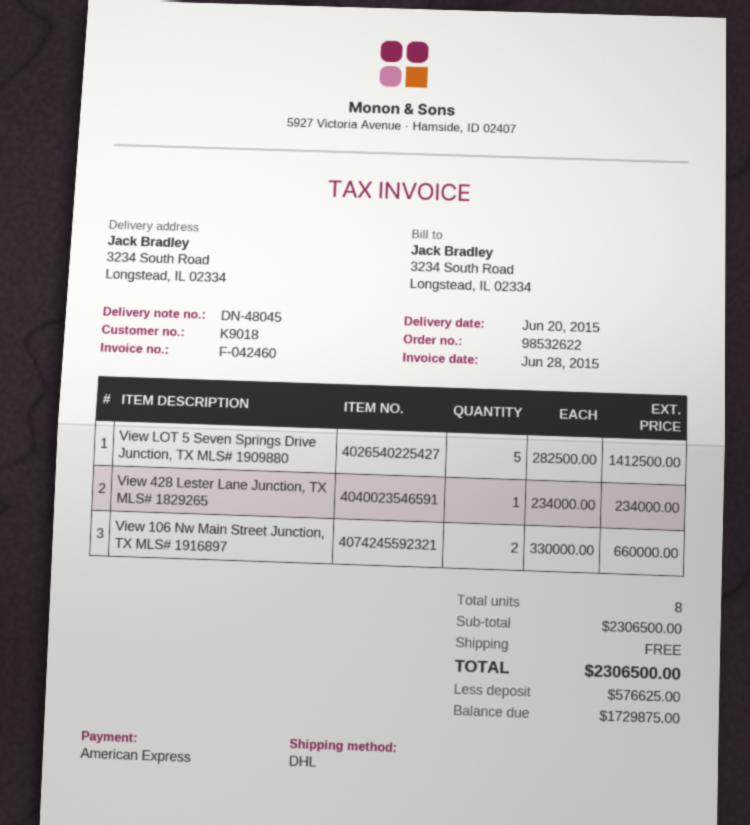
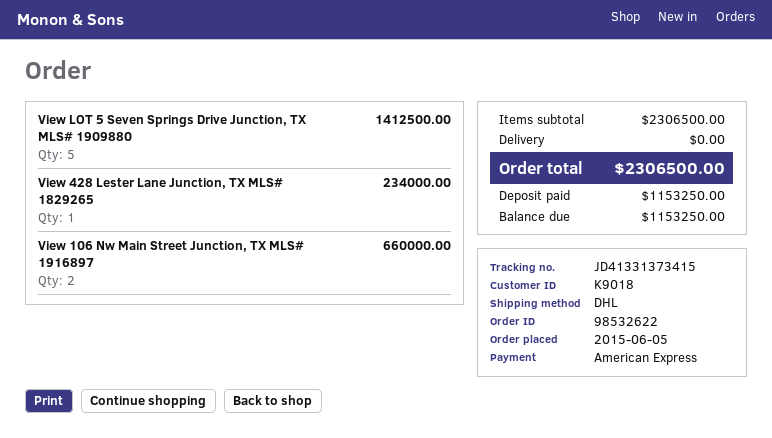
deposit: 576625.00 -> 1153250.00
balance: 1729875.00 -> 1153250.00

